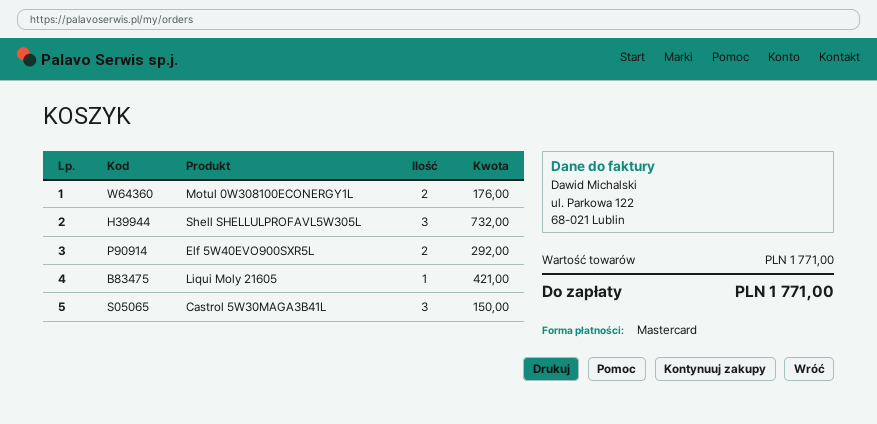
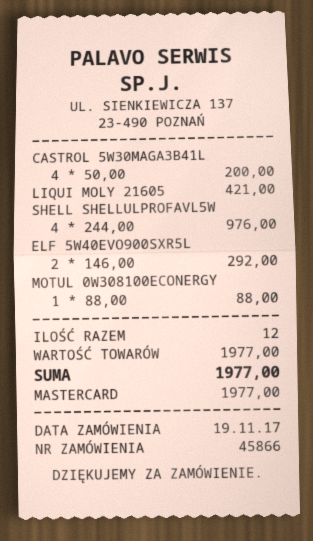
Motul 0W308100ECONERGY1L: 2 for 176.00 -> 1 for 88.00
Shell SHELLULPROFAVL5W305L: 3 for 732.00 -> 4 for 976.00
Castrol 5W30MAGA3B41L: 3 for 150.00 -> 4 for 200.00
subtotal: 1771.00 -> 1977.00
total: 1771.00 -> 1977.00

